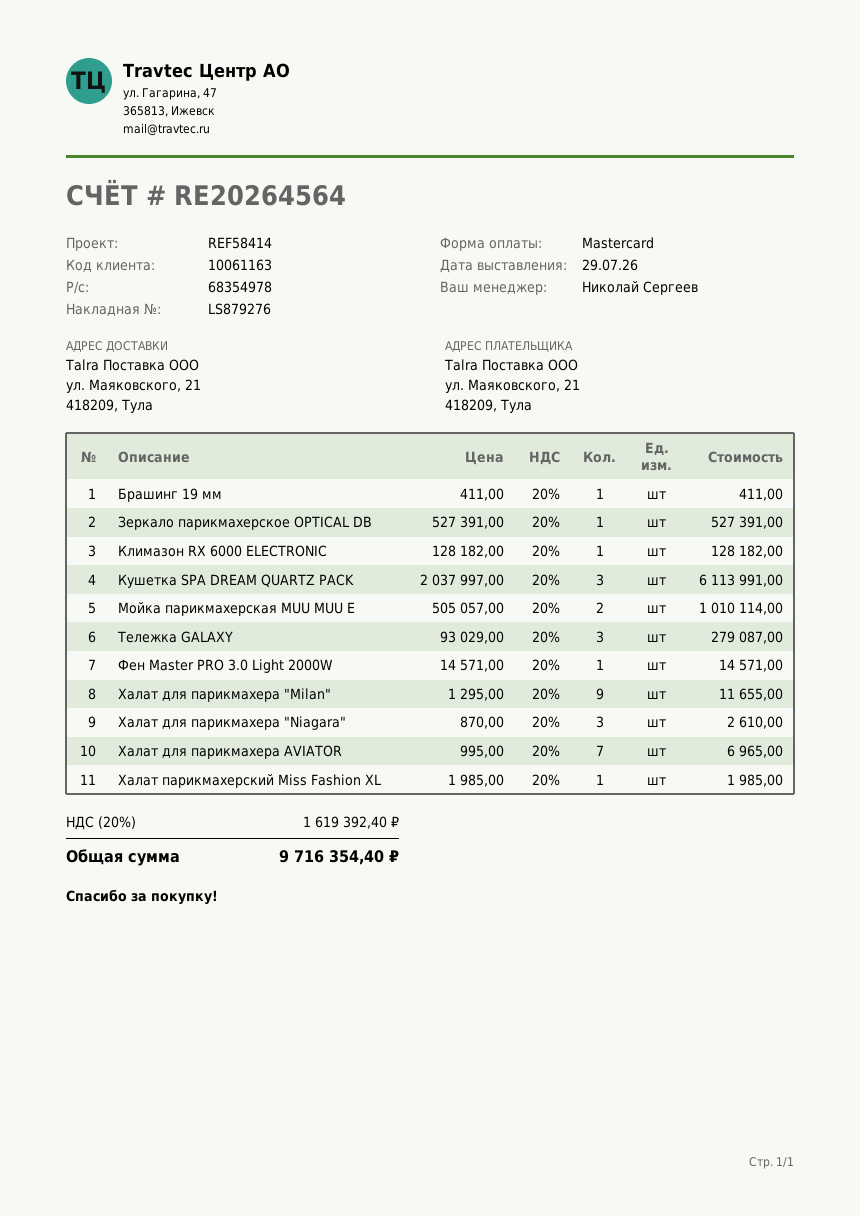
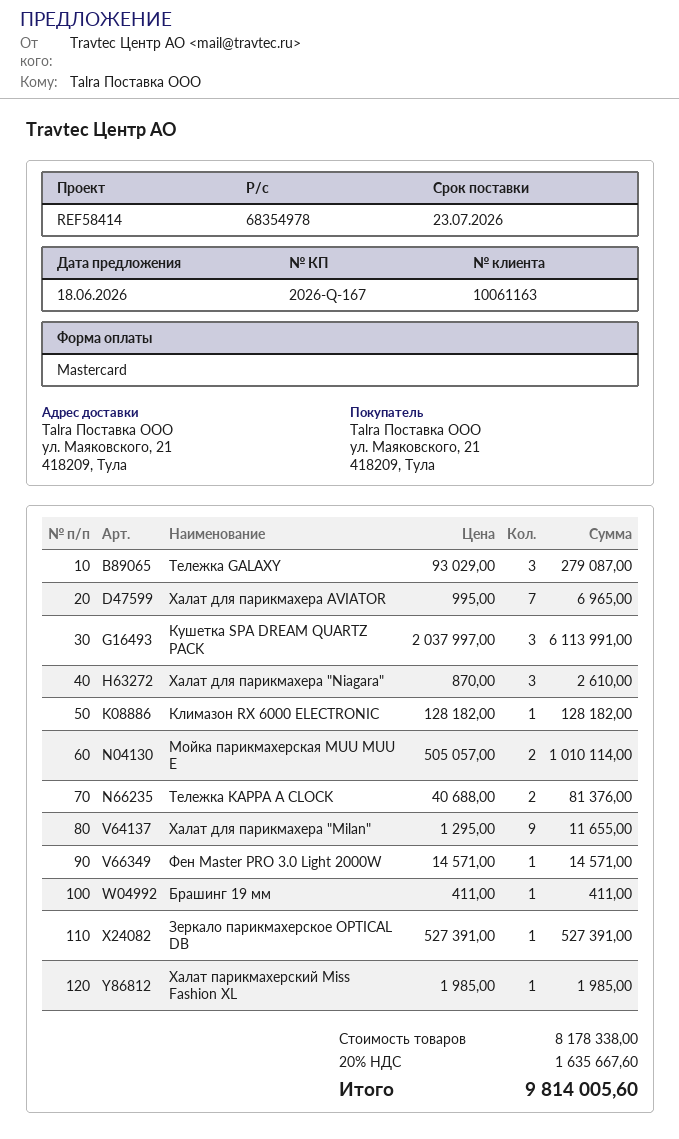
Тележка KAPPA A CLOCK: none -> 2 x 40688.00 = 81376.00
tax: 20% = 1619392.40 -> 20% = 1635667.60
total: 9716354.40 -> 9814005.60

